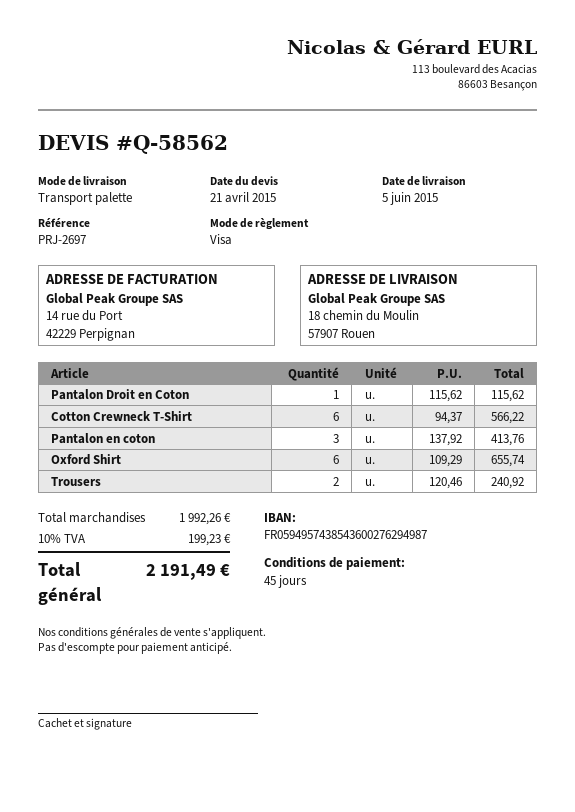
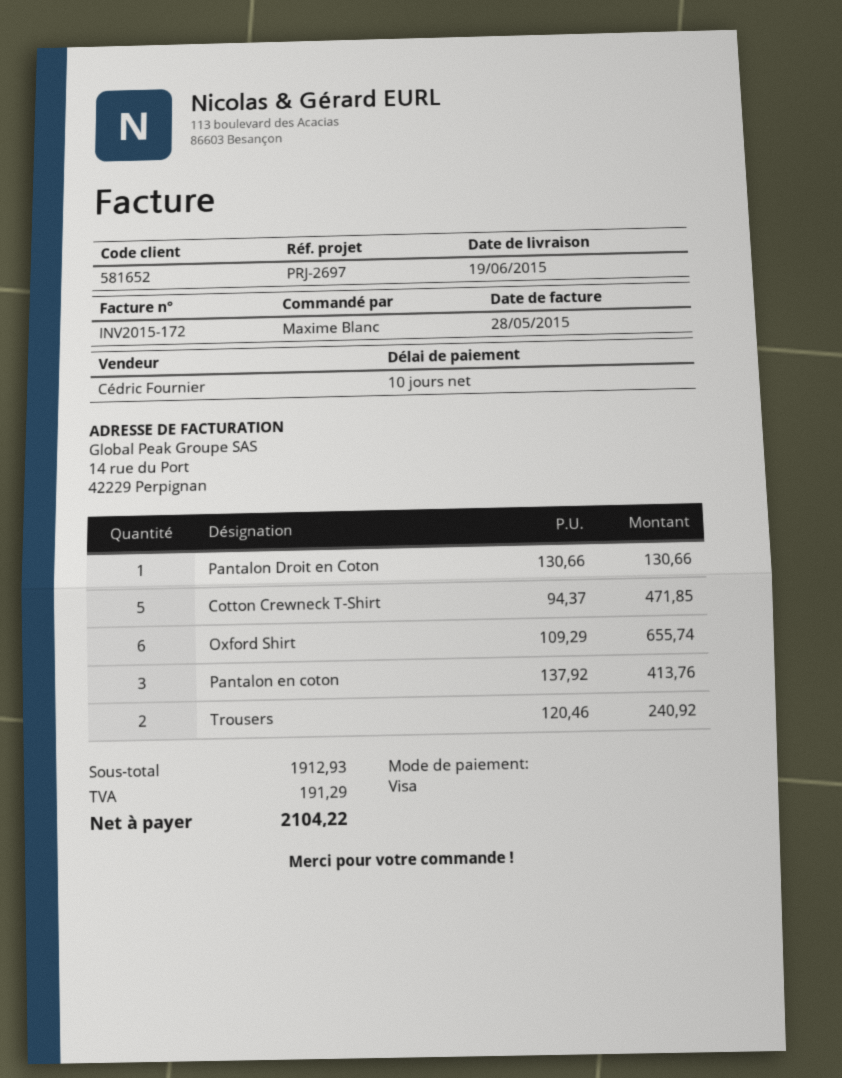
delivery date: 2015-06-05 -> 2015-06-19
payment terms: 45 days -> 10 days
Pantalon Droit en Coton: 1 x 115.62 = 115.62 -> 1 x 130.66 = 130.66
Cotton Crewneck T-Shirt: 6 x 94.37 = 566.22 -> 5 x 94.37 = 471.85
subtotal: 1992.26 -> 1912.93
tax: 199.23 -> 191.29
total: 2191.49 -> 2104.22

